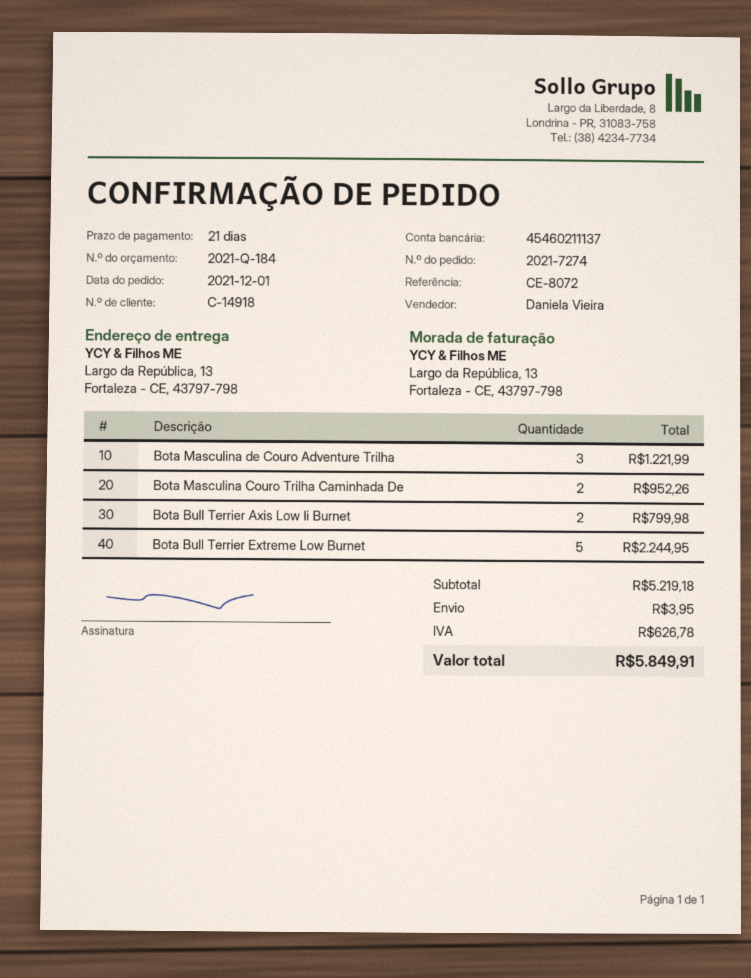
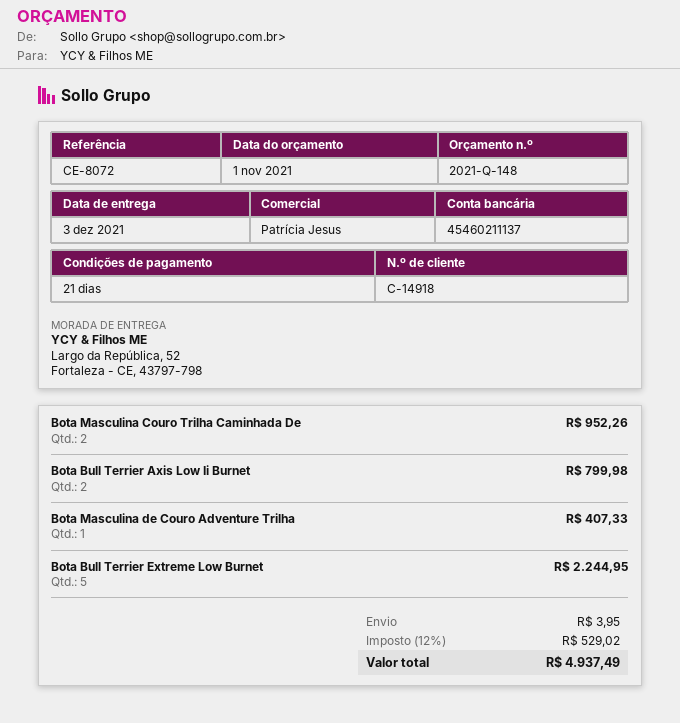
quote number: 2021-Q-184 -> 2021-Q-148
sales rep: Daniela Vieira -> Patrícia Jesus
ship to: Largo da República, 13, Fortaleza - CE, 43797-798 -> Largo da República, 52, Fortaleza - CE, 43797-798
Bota Masculina de Couro Adventure Trilha: 3 for 1221.99 -> 1 for 407.33
tax: 626.78 -> 529.02
total: 5849.91 -> 4937.49

